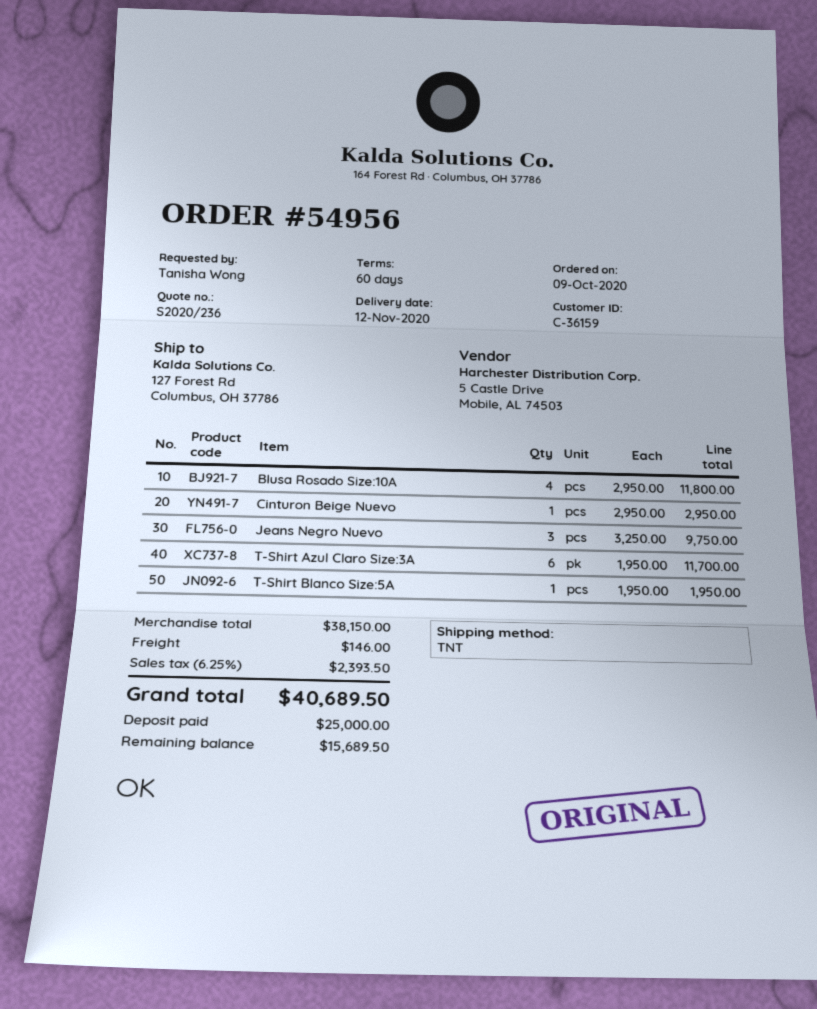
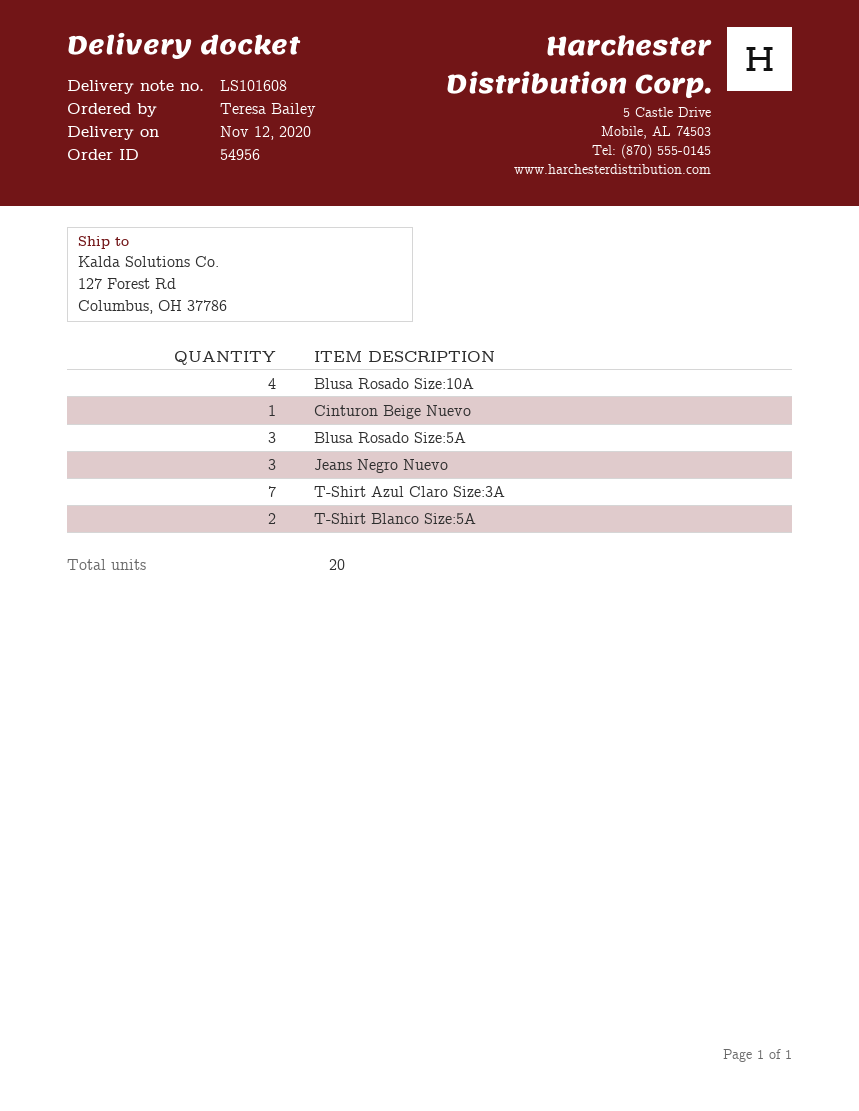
ordered by: Tanisha Wong -> Teresa Bailey
T-Shirt Azul Claro Size:3A: 6 -> 7
T-Shirt Blanco Size:5A: 1 -> 2
Blusa Rosado Size:5A: none -> 3

